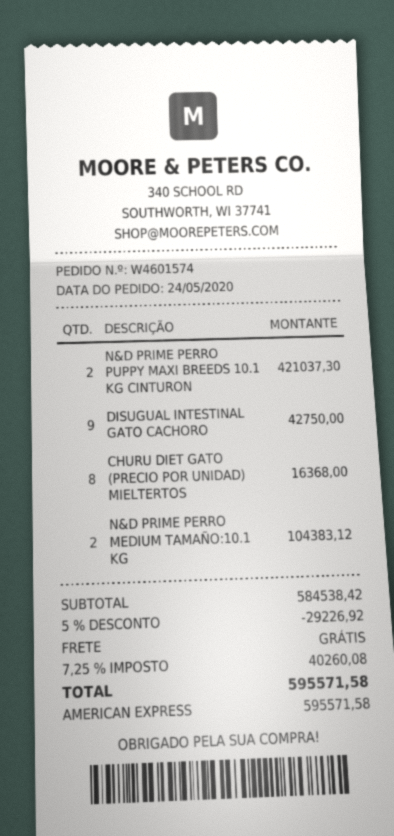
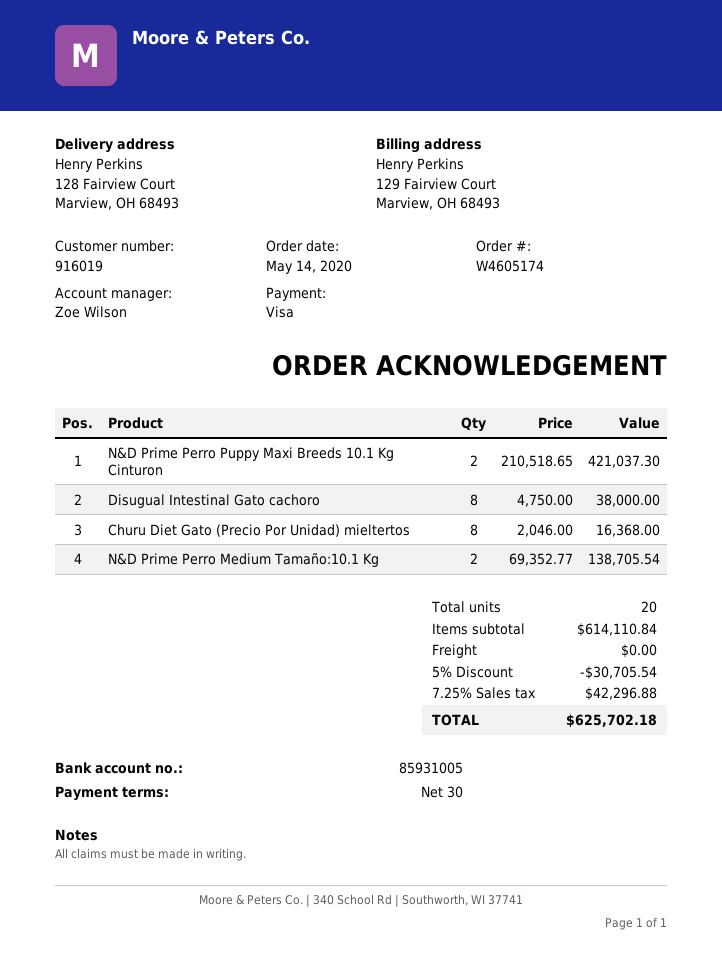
order number: W4601574 -> W4605174
order date: 2020-05-24 -> 2020-05-14
payment method: American Express -> Visa
DISUGUAL INTESTINAL GATO CACHORO: 9 for 42750.00 -> 8 for 38000.00
N&D PRIME PERRO MEDIUM TAMAÑO:10.1 KG: 2 for 104383.12 -> 2 for 138705.54
subtotal: 584538.42 -> 614110.84
discount: 5% = 29226.92 -> 5% = 30705.54
tax: 7.25% = 40260.08 -> 7.25% = 42296.88
total: 595571.58 -> 625702.18

